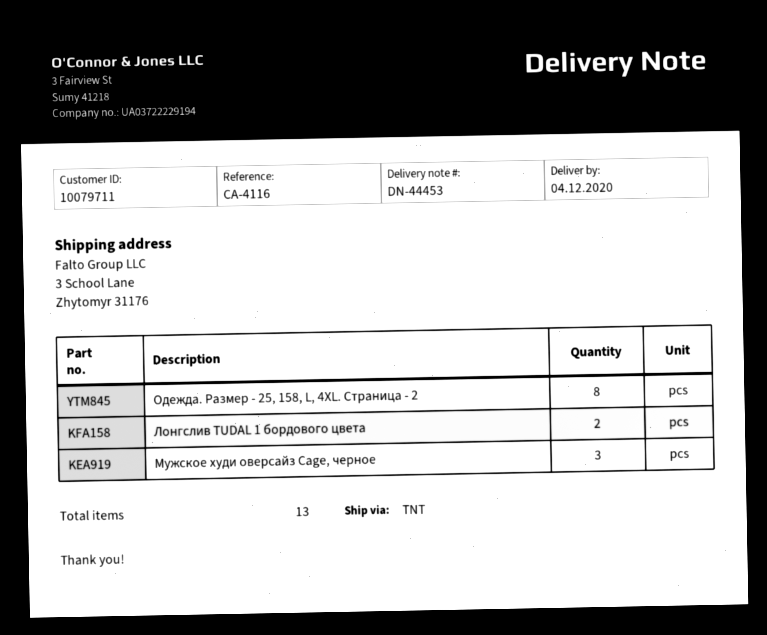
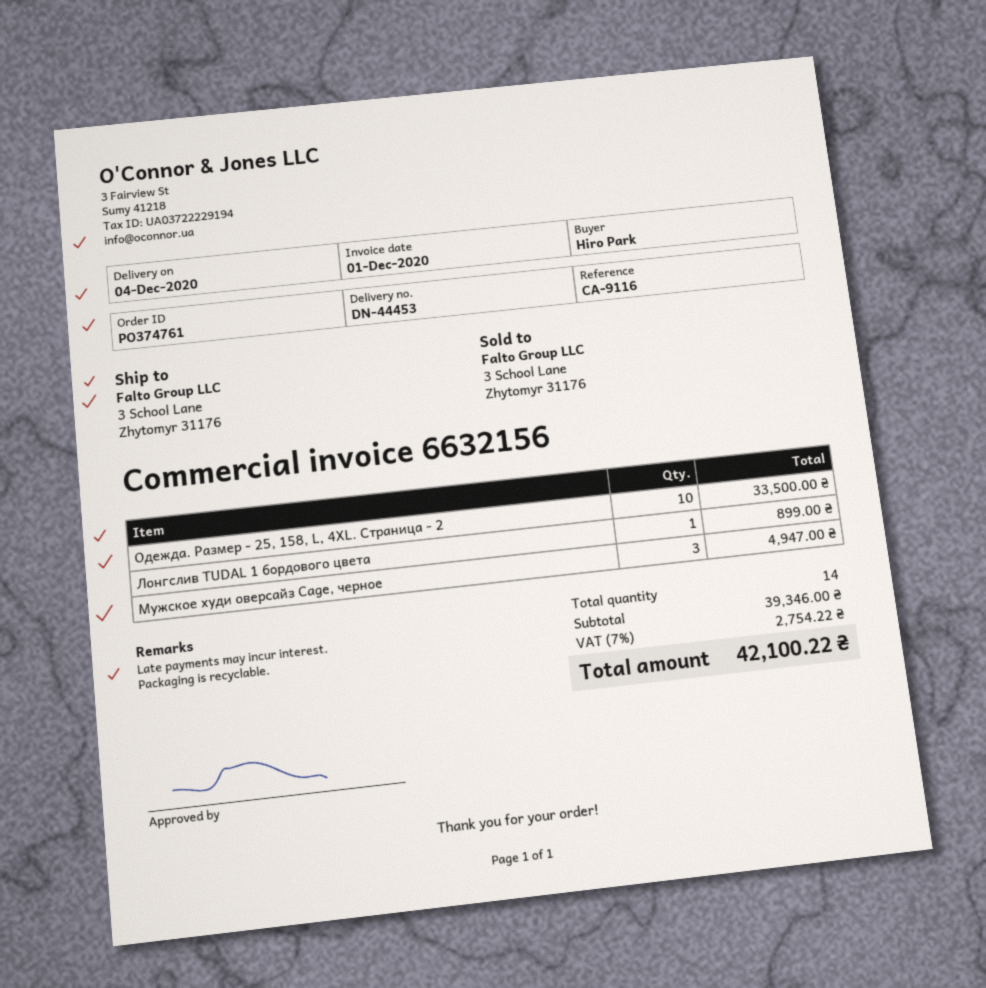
reference: CA-4116 -> CA-9116
Одежда. Размер - 25, 158, L, 4XL. Страница - 2: 8 -> 10
Лонгслив TUDAL 1 бордового цвета: 2 -> 1
total quantity: 13 -> 14

